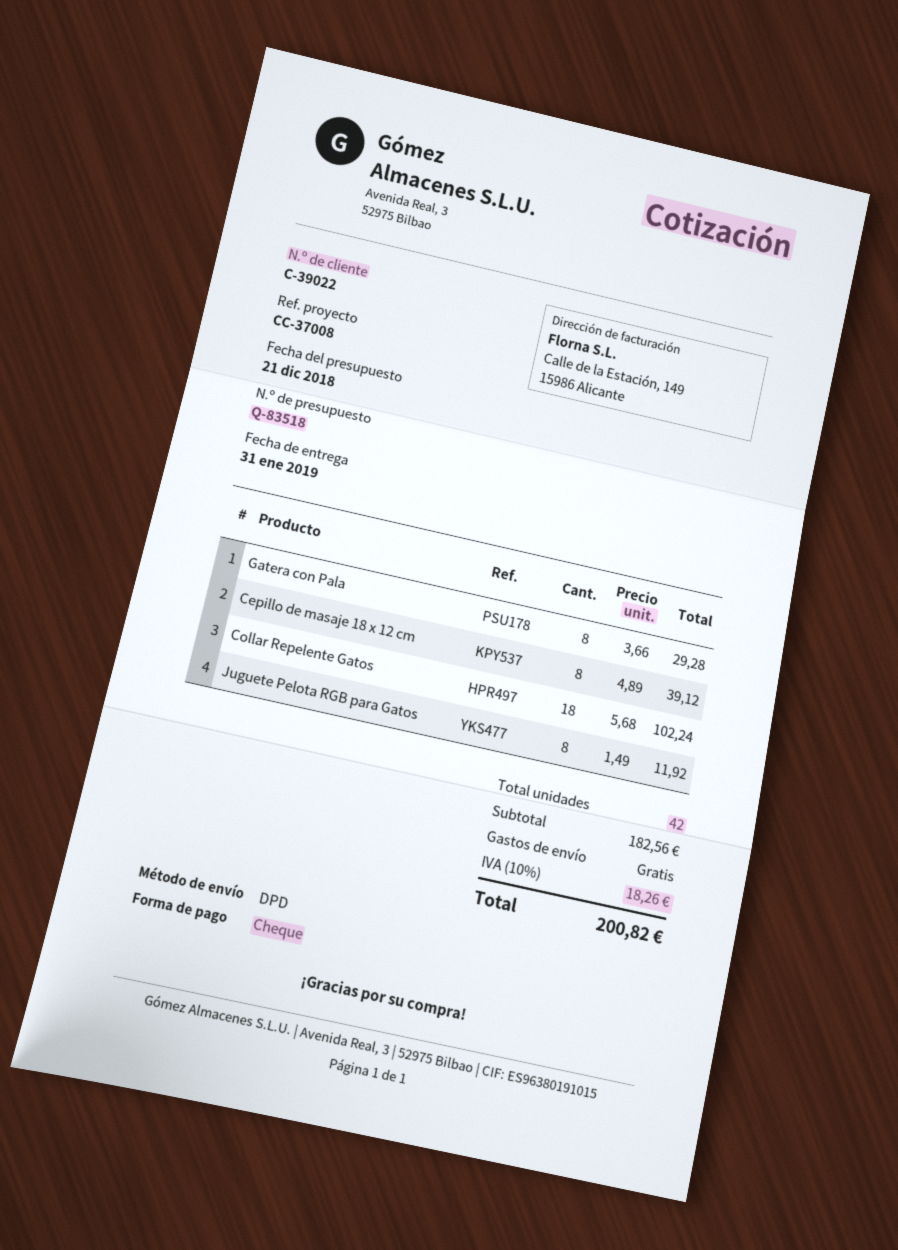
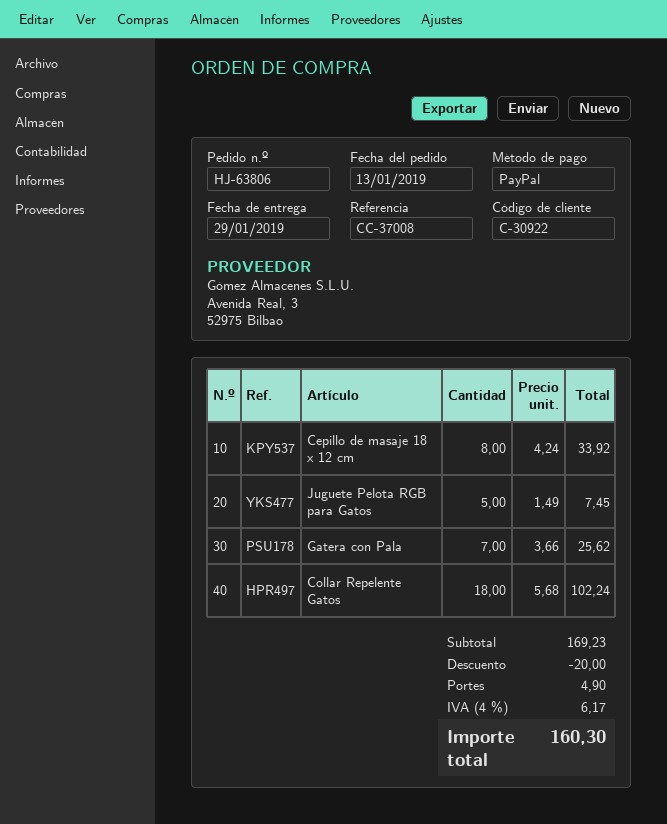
delivery date: 2019-01-31 -> 2019-01-29
customer number: C-39022 -> C-30922
payment method: cheque -> PayPal
Gatera con Pala: 8 x 3.66 = 29.28 -> 7 x 3.66 = 25.62
Cepillo de masaje 18 x 12 cm: 8 x 4.89 = 39.12 -> 8 x 4.24 = 33.92
Juguete Pelota RGB para Gatos: 8 x 1.49 = 11.92 -> 5 x 1.49 = 7.45
subtotal: 182.56 -> 169.23
discount: none -> 20.00
shipping: 0.00 -> 4.90
tax: 10% = 18.26 -> 4% = 6.17
total: 200.82 -> 160.30

